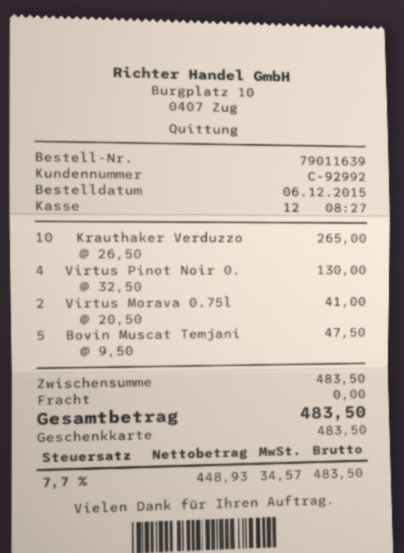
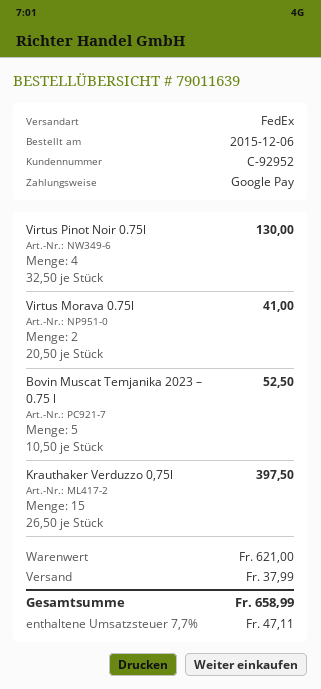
customer number: C-92992 -> C-92952
payment method: gift card -> Google Pay
Krauthaker Verduzzo: 10 x 26.50 = 265.00 -> 15 x 26.50 = 397.50
Bovin Muscat Temjani: 5 x 9.50 = 47.50 -> 5 x 10.50 = 52.50
subtotal: 483.50 -> 621.00
shipping: 0.00 -> 37.99
tax: 7.7% = 34.57 -> 7.7% = 47.11
total: 483.50 -> 658.99

